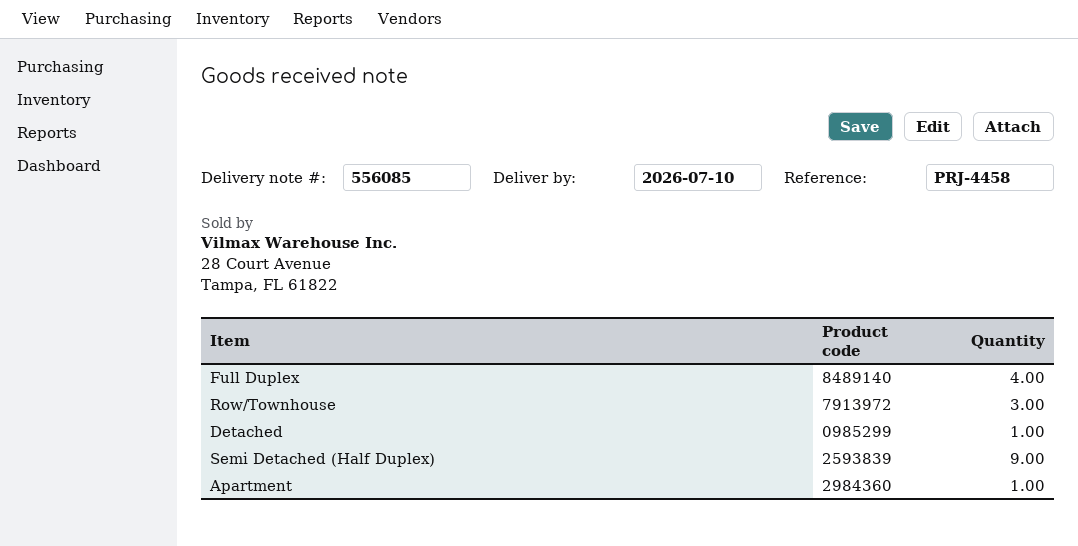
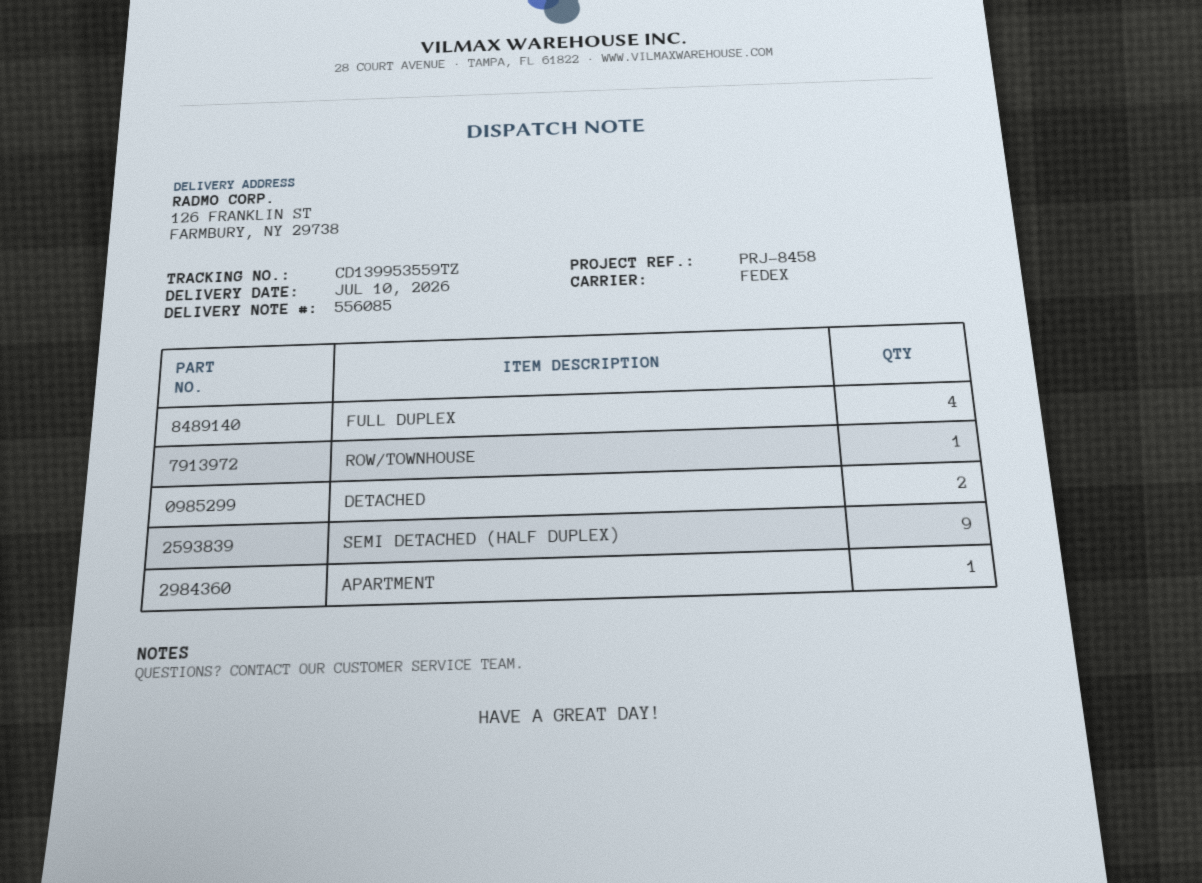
reference: PRJ-4458 -> PRJ-8458
Row/Townhouse: 3 -> 1
Detached: 1 -> 2

